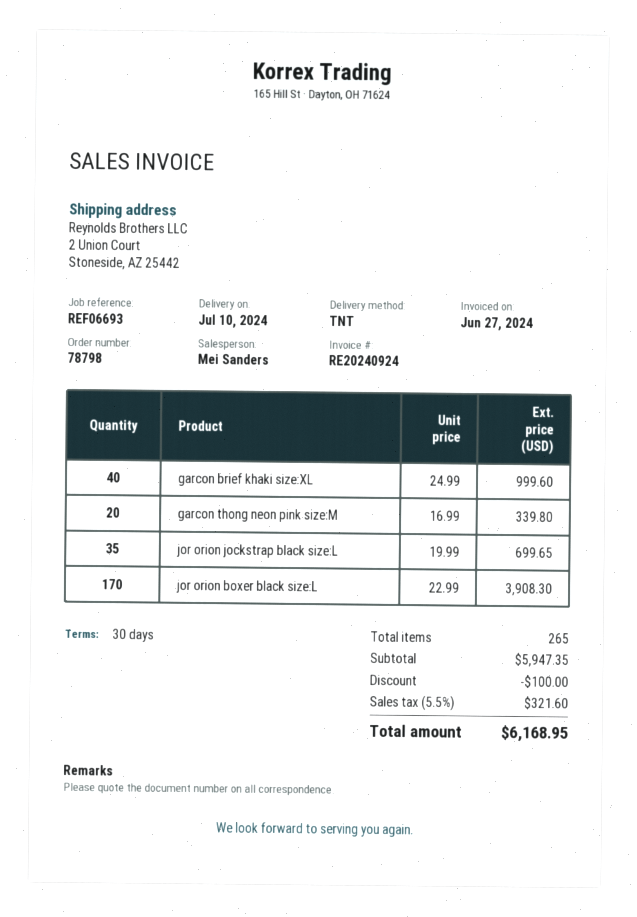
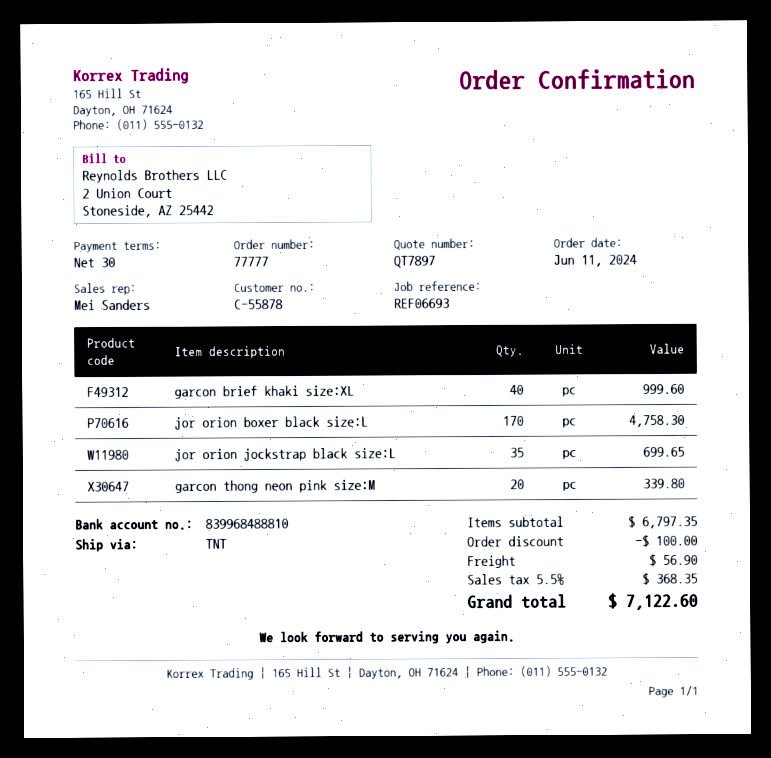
order number: 78798 -> 77777
jor orion boxer black size:L: 170 for 3908.30 -> 170 for 4758.30
subtotal: 5947.35 -> 6797.35
shipping: none -> 56.90
tax: 5.5% = 321.60 -> 5.5% = 368.35
total: 6168.95 -> 7122.60

